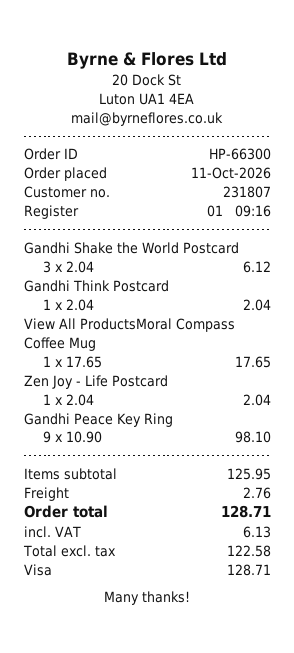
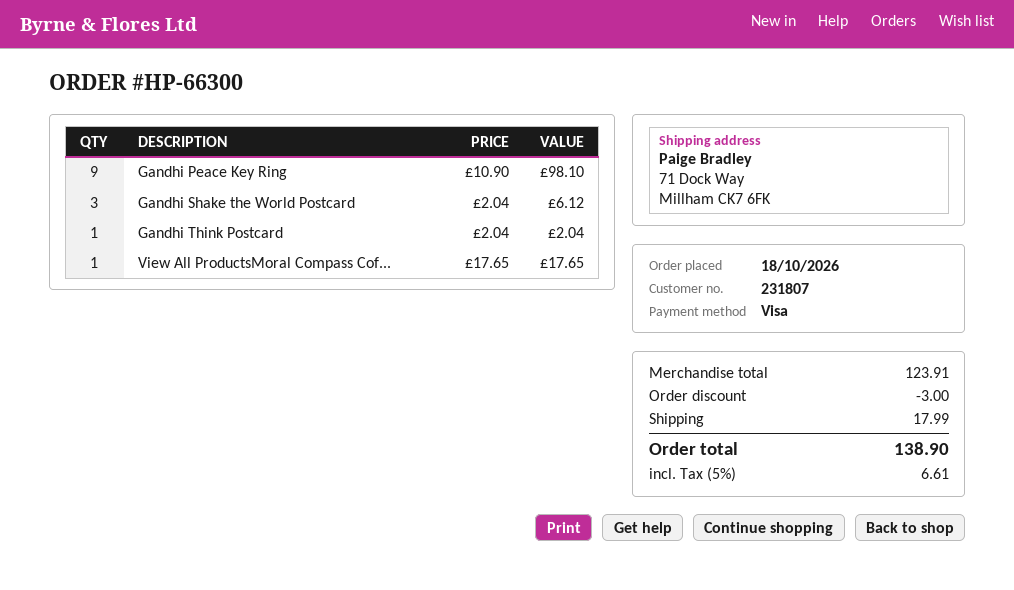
order date: 2026-10-11 -> 2026-10-18
Zen Joy - Life Postcard: 1 x 2.04 = 2.04 -> none
subtotal: 125.95 -> 123.91
discount: none -> 3.00
shipping: 2.76 -> 17.99
tax: 6.13 -> 6.61
total: 128.71 -> 138.90

